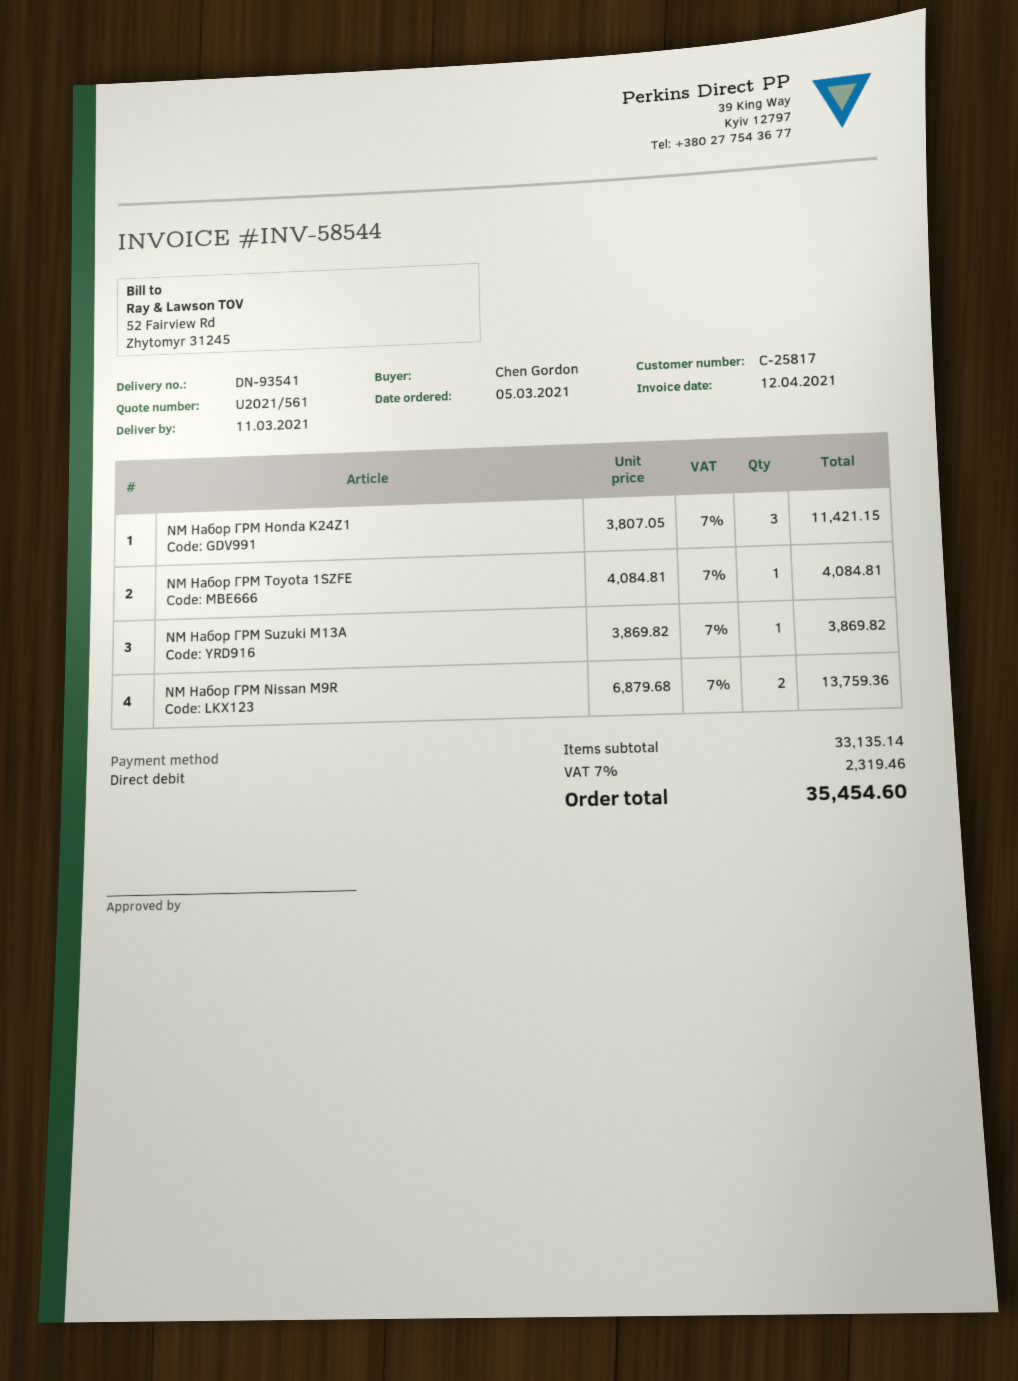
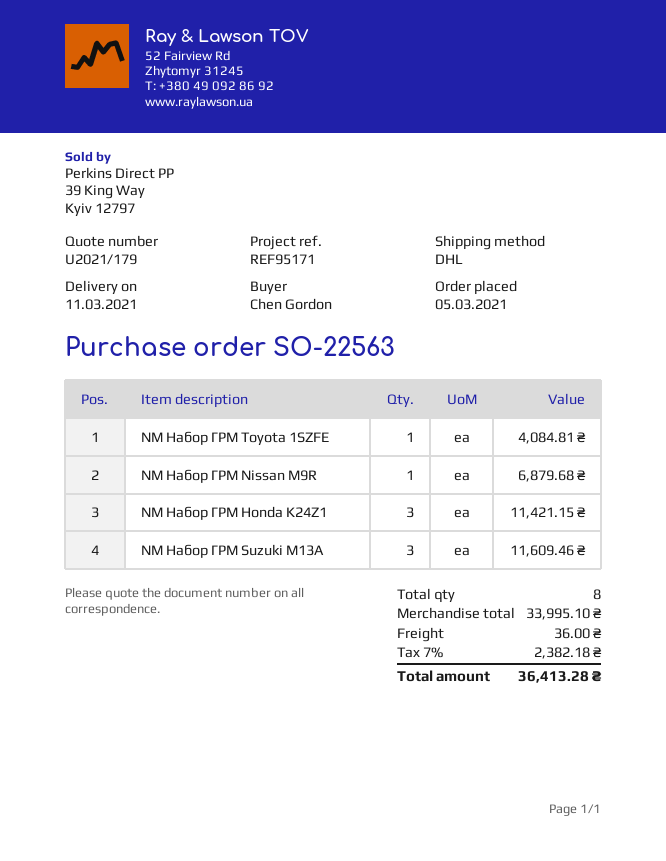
quote number: U2021/561 -> U2021/179
NM Набор ГРМ Suzuki M13A: 1 for 3869.82 -> 3 for 11609.46
NM Набор ГРМ Nissan M9R: 2 for 13759.36 -> 1 for 6879.68
subtotal: 33135.14 -> 33995.10
shipping: none -> 36.00
tax: 7% = 2319.46 -> 7% = 2382.18
total: 35454.60 -> 36413.28

